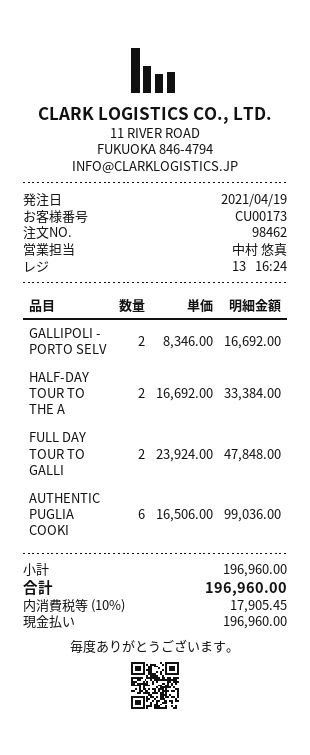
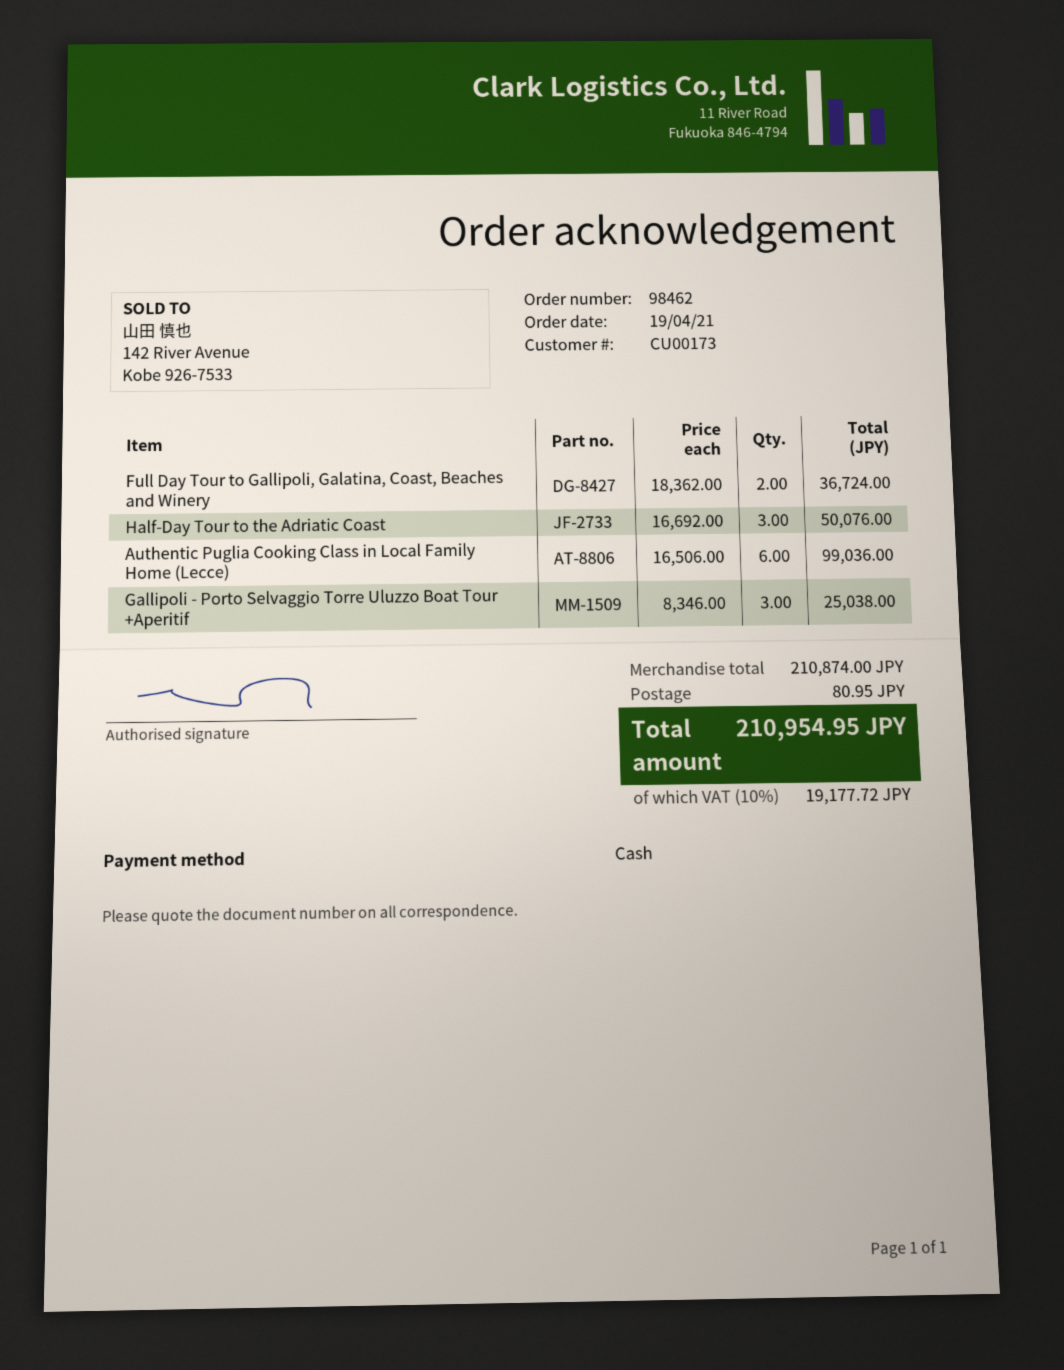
GALLIPOLI - PORTO SELV: 2 x 8346.00 = 16692.00 -> 3 x 8346.00 = 25038.00
HALF-DAY TOUR TO THE A: 2 x 16692.00 = 33384.00 -> 3 x 16692.00 = 50076.00
FULL DAY TOUR TO GALLI: 2 x 23924.00 = 47848.00 -> 2 x 18362.00 = 36724.00
subtotal: 196960.00 -> 210874.00
shipping: none -> 80.95
tax: 10% = 17905.45 -> 10% = 19177.72
total: 196960.00 -> 210954.95

